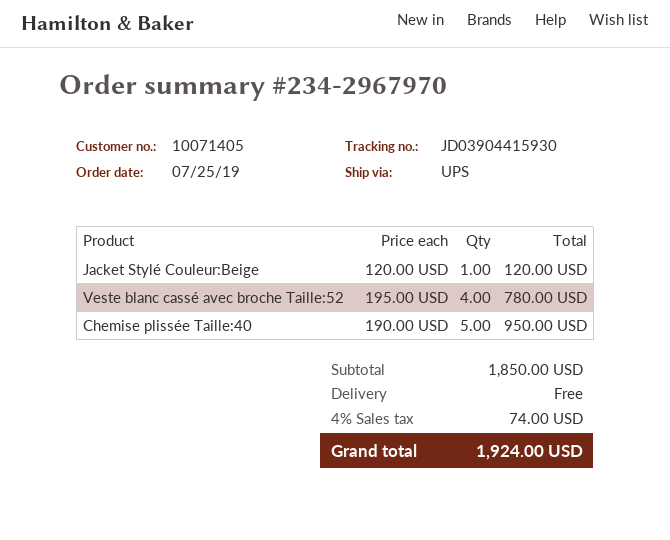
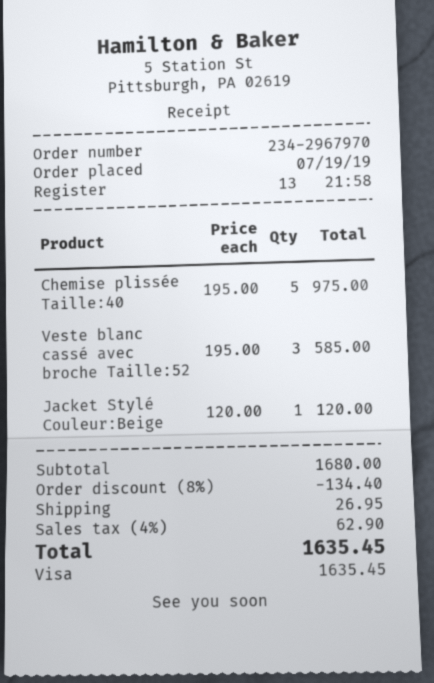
order date: 2019-07-25 -> 2019-07-19
Veste blanc cassé avec broche Taille:52: 4 x 195.00 = 780.00 -> 3 x 195.00 = 585.00
Chemise plissée Taille:40: 5 x 190.00 = 950.00 -> 5 x 195.00 = 975.00
subtotal: 1850.00 -> 1680.00
discount: none -> 8% = 134.40
shipping: 0.00 -> 26.95
tax: 4% = 74.00 -> 4% = 62.90
total: 1924.00 -> 1635.45

